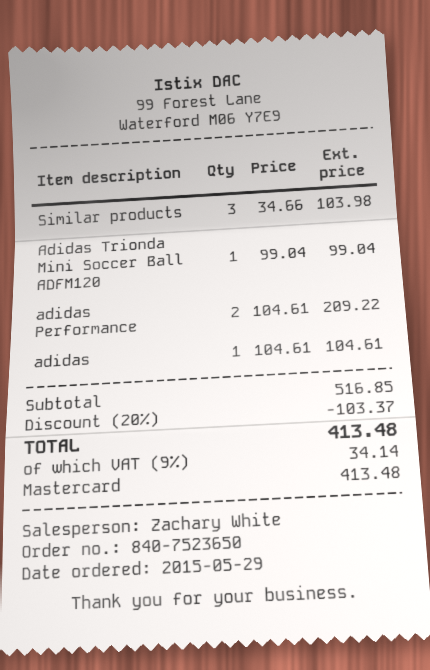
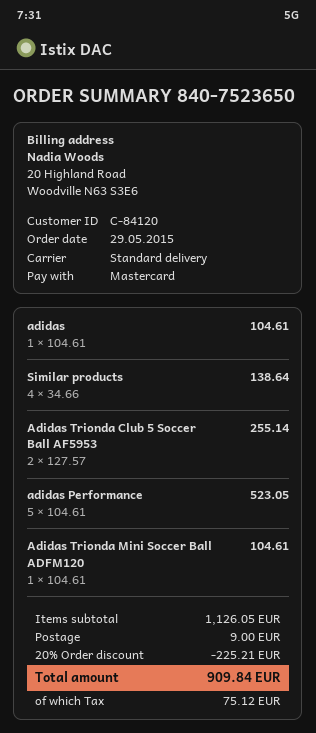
Similar products: 3 x 34.66 = 103.98 -> 4 x 34.66 = 138.64
Adidas Trionda Mini Soccer Ball ADFM120: 1 x 99.04 = 99.04 -> 1 x 104.61 = 104.61
adidas Performance: 2 x 104.61 = 209.22 -> 5 x 104.61 = 523.05
Adidas Trionda Club 5 Soccer Ball AF5953: none -> 2 x 127.57 = 255.14
subtotal: 516.85 -> 1126.05
discount: 20% = 103.37 -> 20% = 225.21
shipping: none -> 9.00
tax: 34.14 -> 75.12
total: 413.48 -> 909.84

